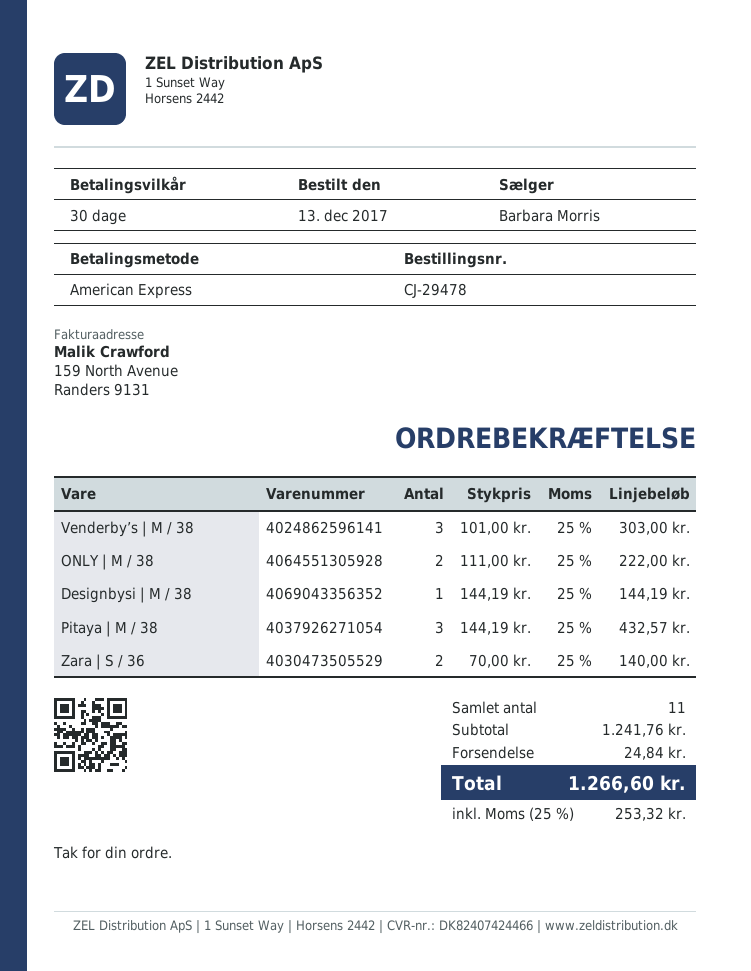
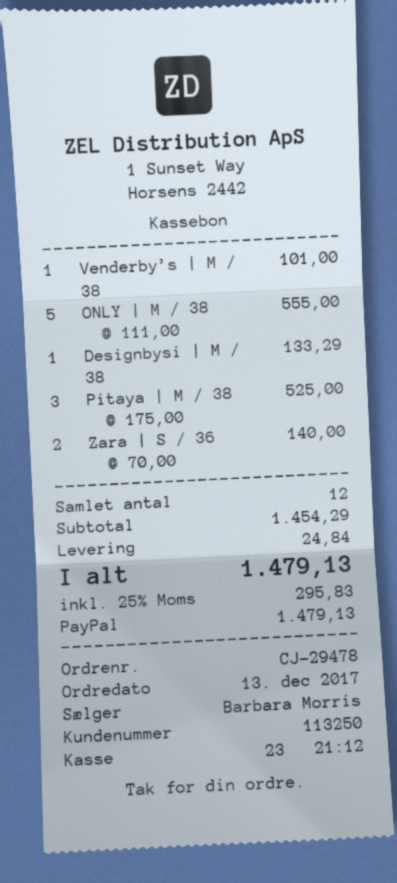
payment method: American Express -> PayPal
Venderby’s | M / 38: 3 x 101.00 = 303.00 -> 1 x 101.00 = 101.00
ONLY | M / 38: 2 x 111.00 = 222.00 -> 5 x 111.00 = 555.00
Designbysi | M / 38: 1 x 144.19 = 144.19 -> 1 x 133.29 = 133.29
Pitaya | M / 38: 3 x 144.19 = 432.57 -> 3 x 175.00 = 525.00
total quantity: 11 -> 12
subtotal: 1241.76 -> 1454.29
tax: 25% = 253.32 -> 25% = 295.83
total: 1266.60 -> 1479.13

